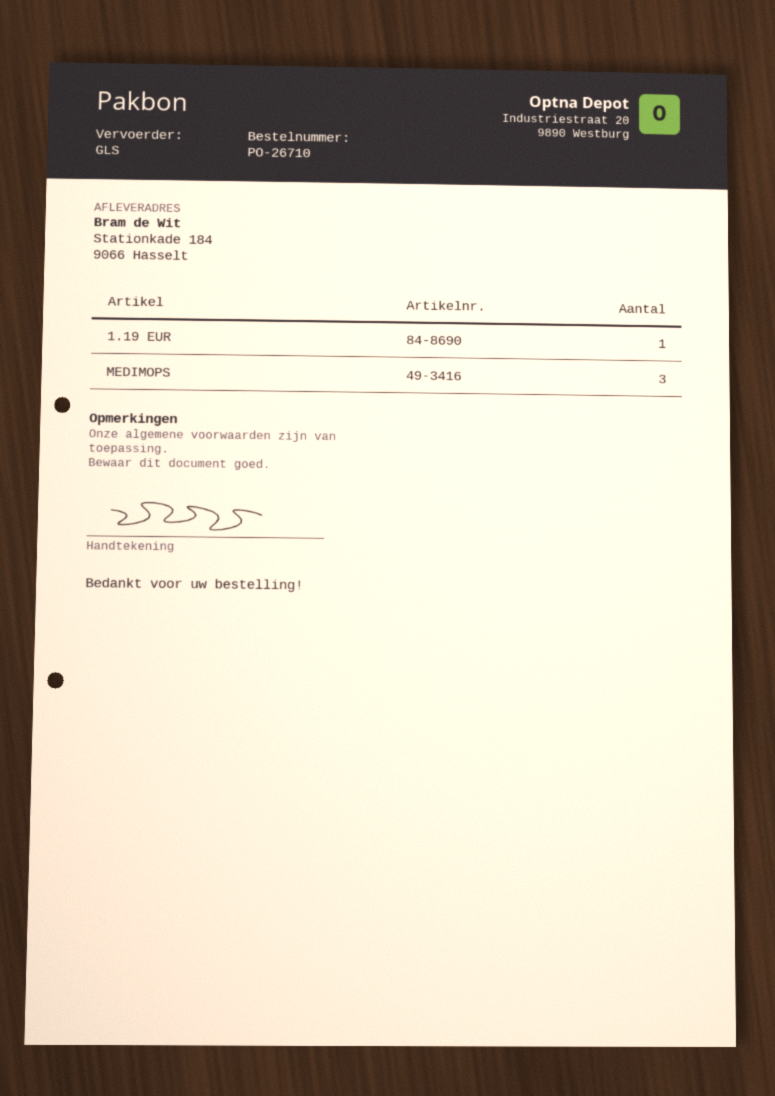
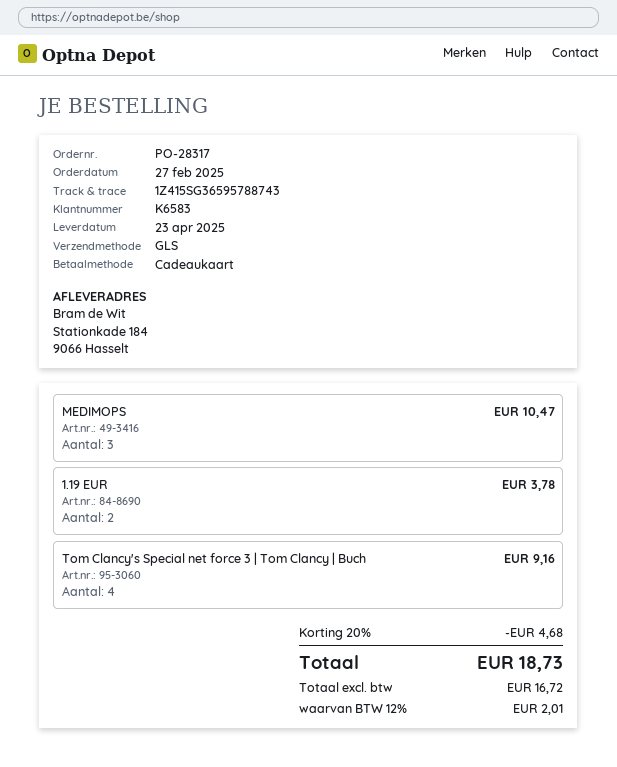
order number: PO-26710 -> PO-28317
1.19 EUR: 1 -> 2
Tom Clancy's Special net force 3 | Tom Clancy | Buch: none -> 4

